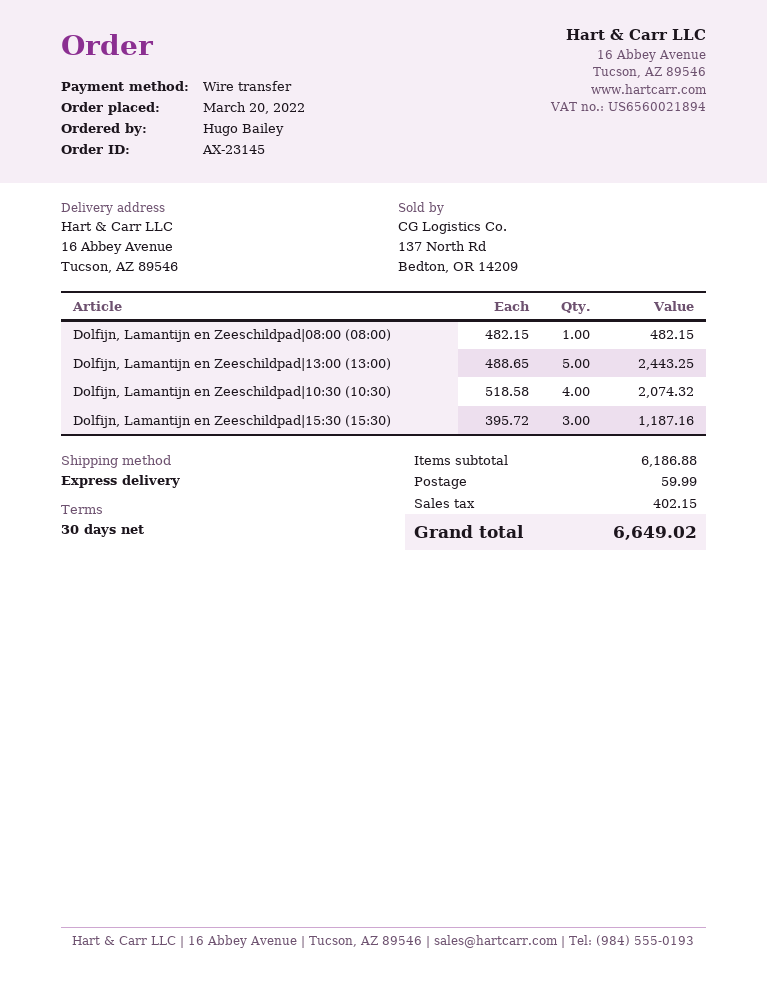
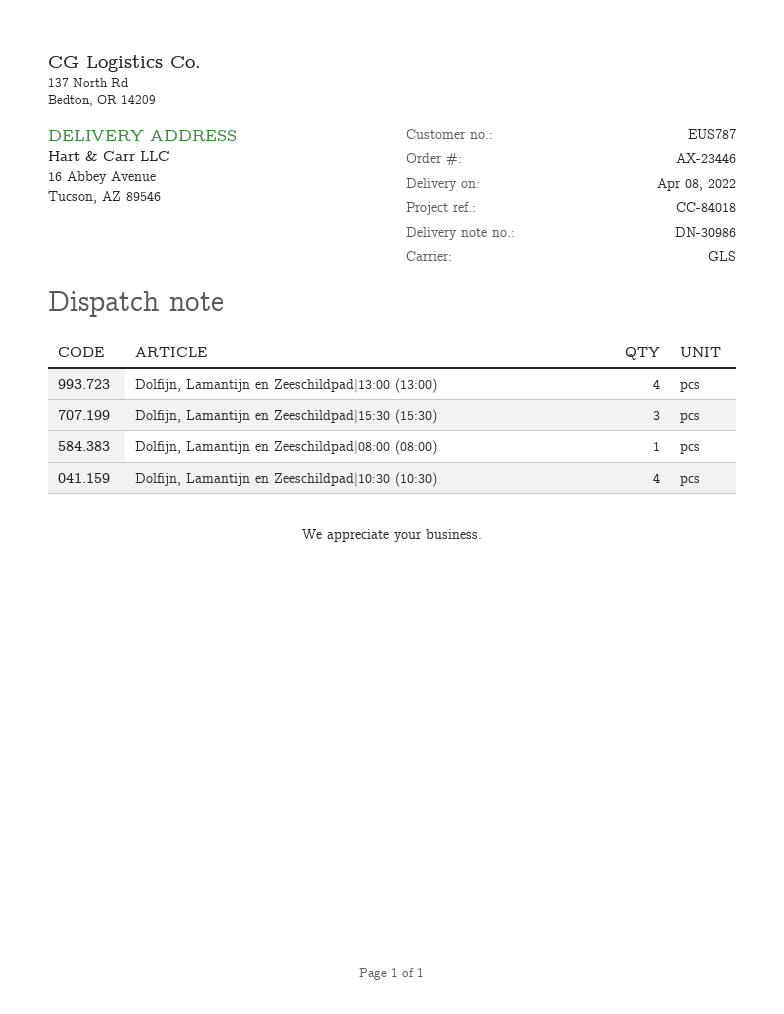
order number: AX-23145 -> AX-23446
shipping method: express -> GLS
Dolfijn, Lamantijn en Zeeschildpad|13:00 (13:00): 5 -> 4

